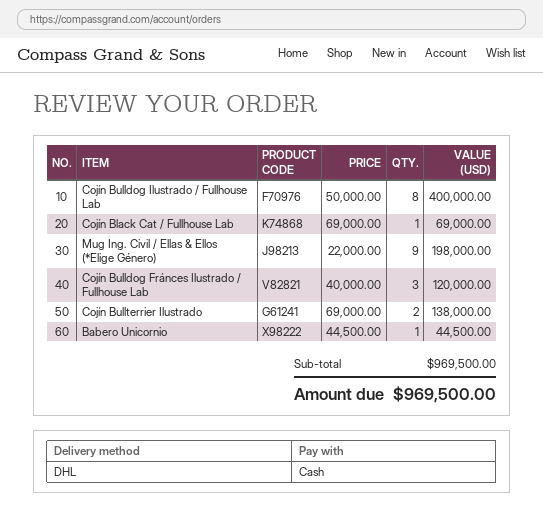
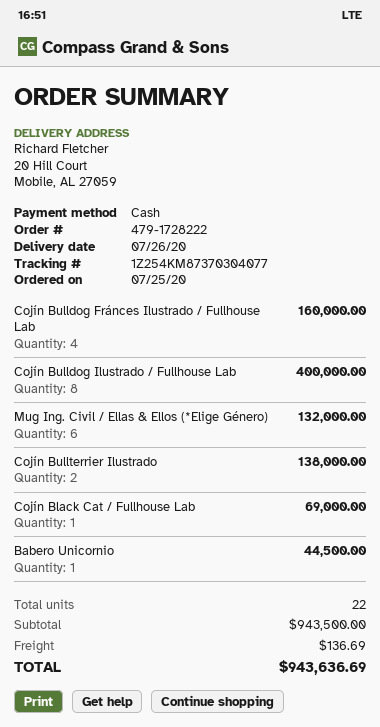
Mug Ing. Civil / Ellas & Ellos (*Elige Género): 9 for 198000.00 -> 6 for 132000.00
Cojín Bulldog Fránces Ilustrado / Fullhouse Lab: 3 for 120000.00 -> 4 for 160000.00
subtotal: 969500.00 -> 943500.00
shipping: none -> 136.69
total: 969500.00 -> 943636.69

